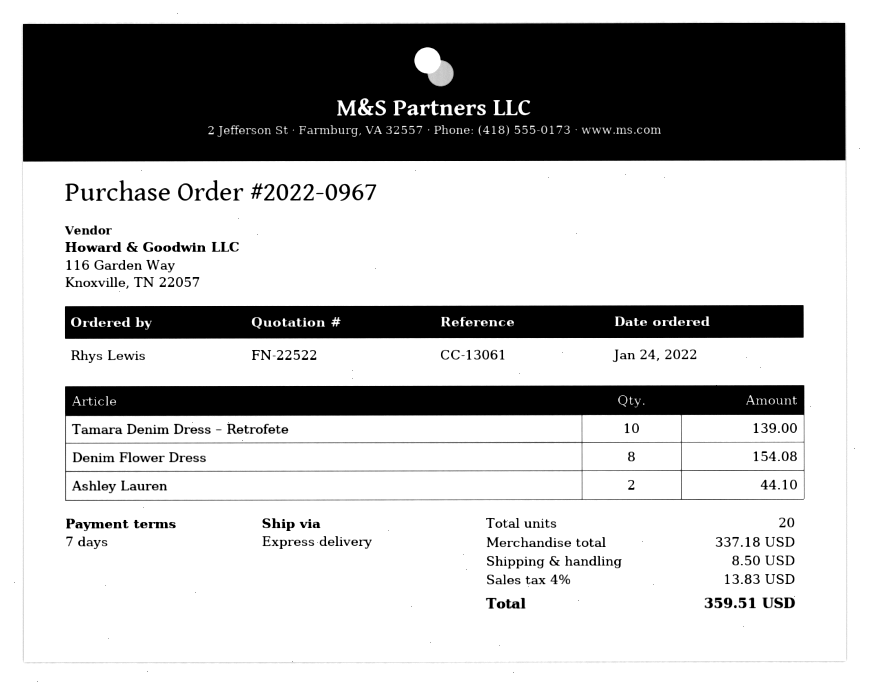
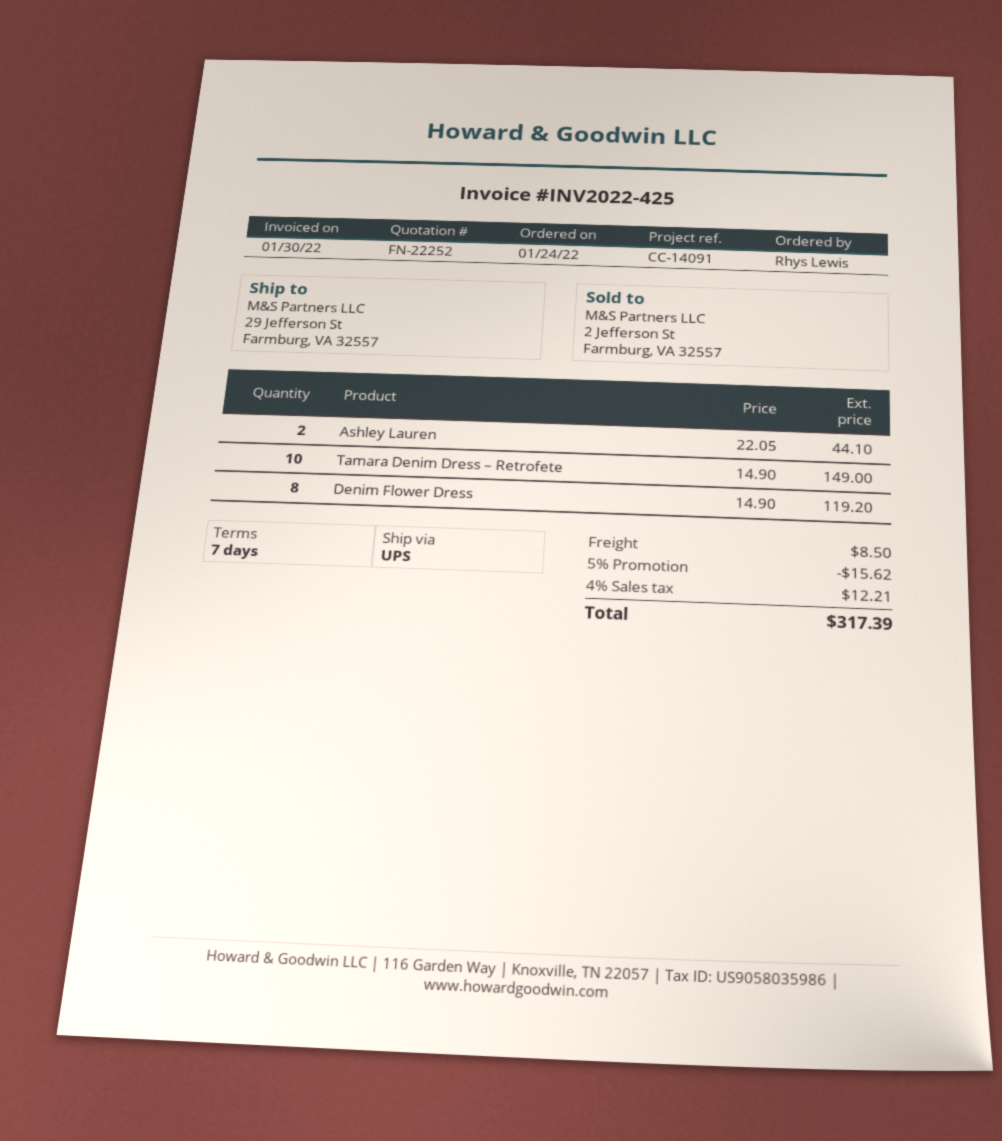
quote number: FN-22522 -> FN-22252
reference: CC-13061 -> CC-14091
shipping method: express -> UPS
Tamara Denim Dress – Retrofete: 10 for 139.00 -> 10 for 149.00
Denim Flower Dress: 8 for 154.08 -> 8 for 119.20
discount: none -> 5% = 15.62
tax: 4% = 13.83 -> 4% = 12.21
total: 359.51 -> 317.39

